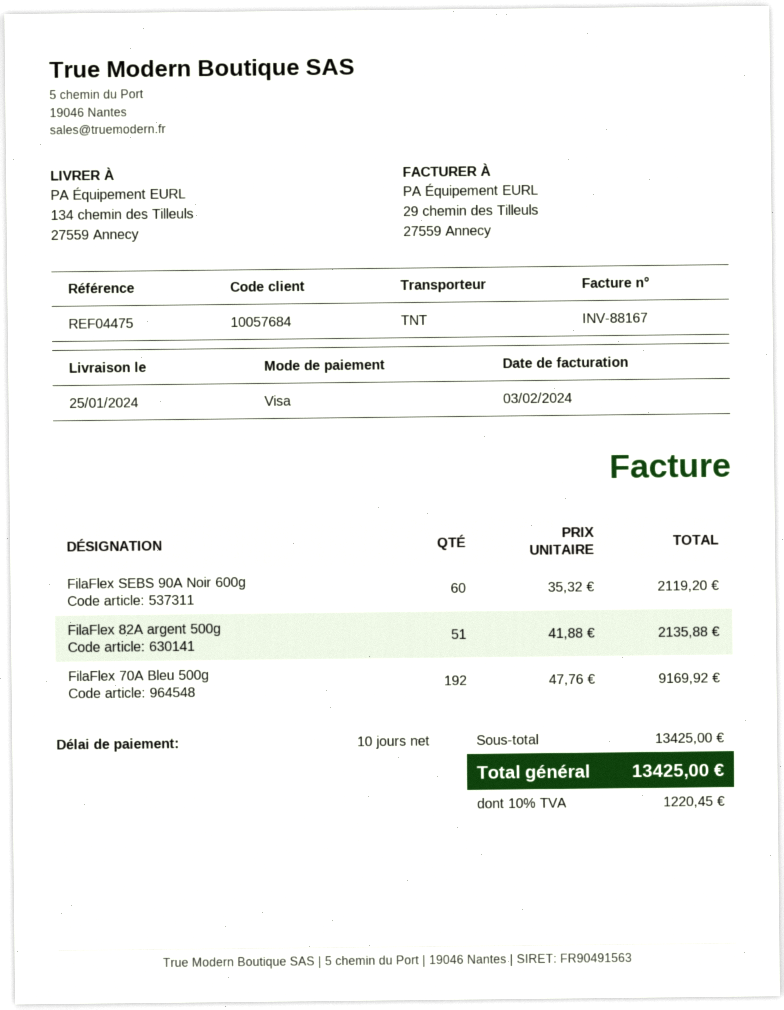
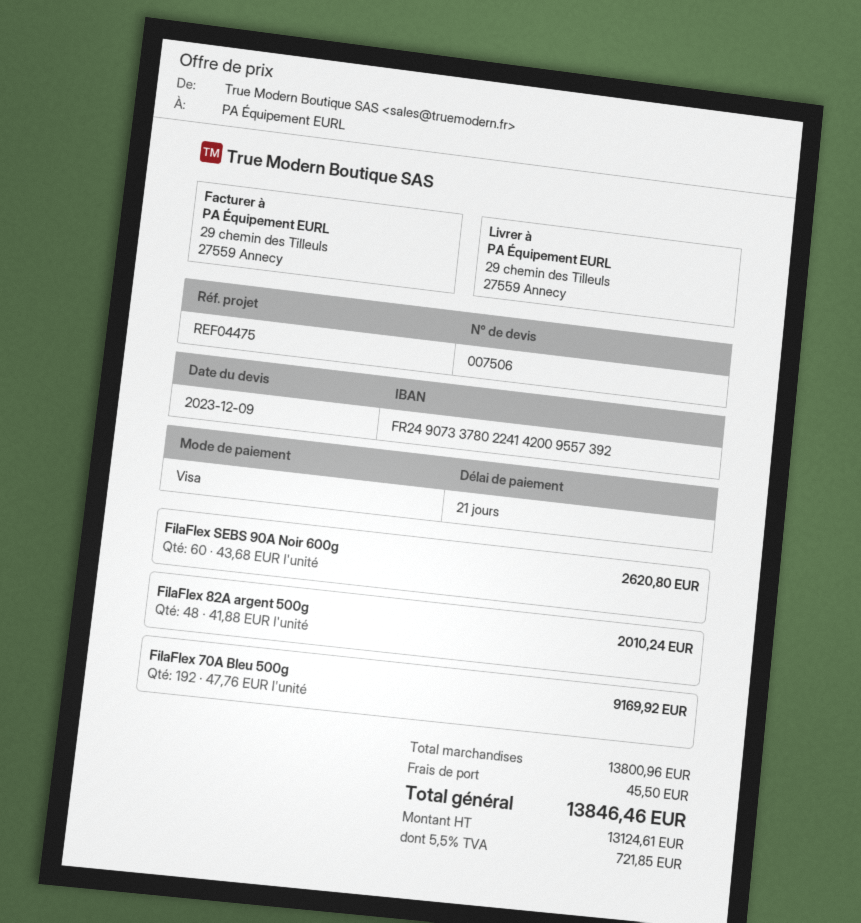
payment terms: 10 days -> 21 days
ship to: 134 chemin des Tilleuls, 27559 Annecy -> 29 chemin des Tilleuls, 27559 Annecy
FilaFlex SEBS 90A Noir 600g: 60 x 35.32 = 2119.20 -> 60 x 43.68 = 2620.80
FilaFlex 82A argent 500g: 51 x 41.88 = 2135.88 -> 48 x 41.88 = 2010.24
subtotal: 13425.00 -> 13800.96
shipping: none -> 45.50
tax: 10% = 1220.45 -> 5.5% = 721.85
total: 13425.00 -> 13846.46

